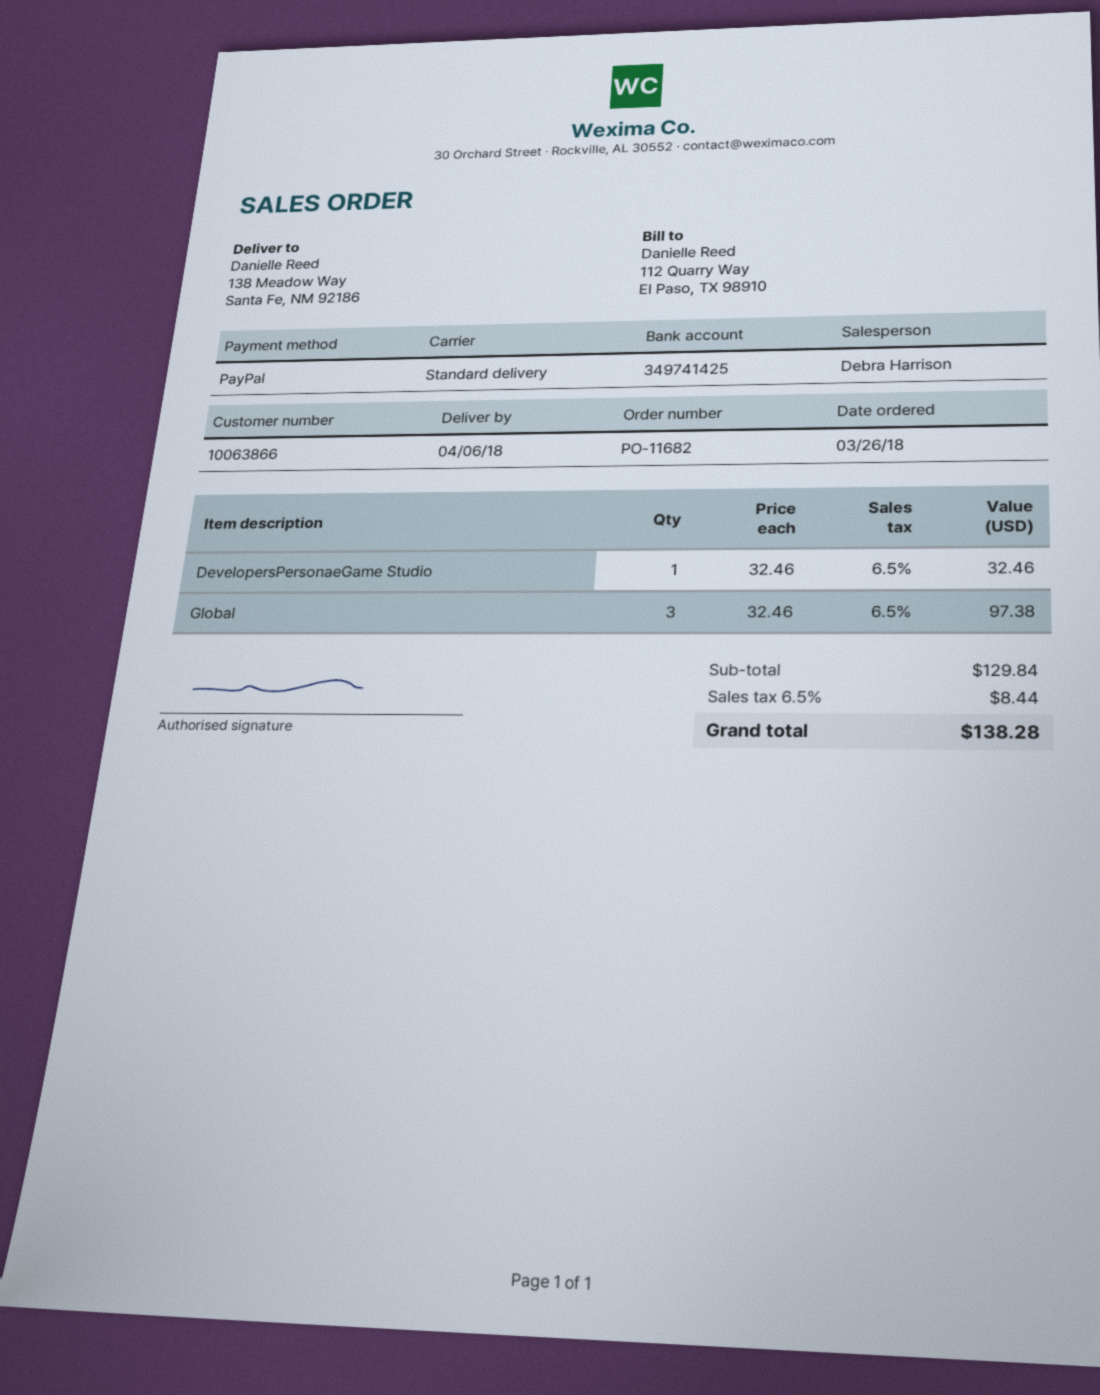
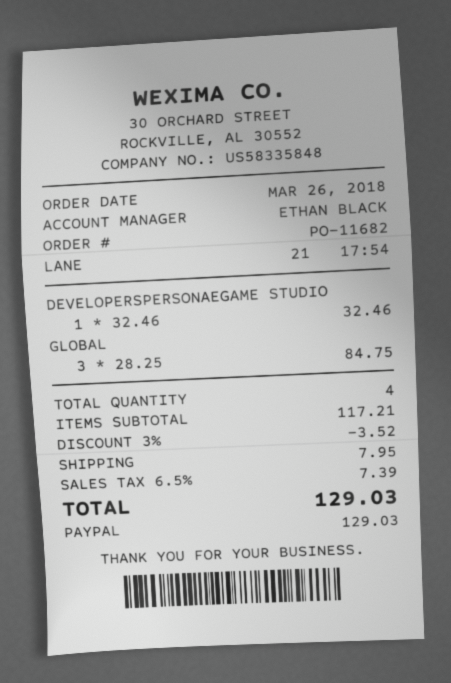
sales rep: Debra Harrison -> ETHAN BLACK
Global: 3 x 32.46 = 97.38 -> 3 x 28.25 = 84.75
subtotal: 129.84 -> 117.21
discount: none -> 3% = 3.52
shipping: none -> 7.95
tax: 6.5% = 8.44 -> 6.5% = 7.39
total: 138.28 -> 129.03

